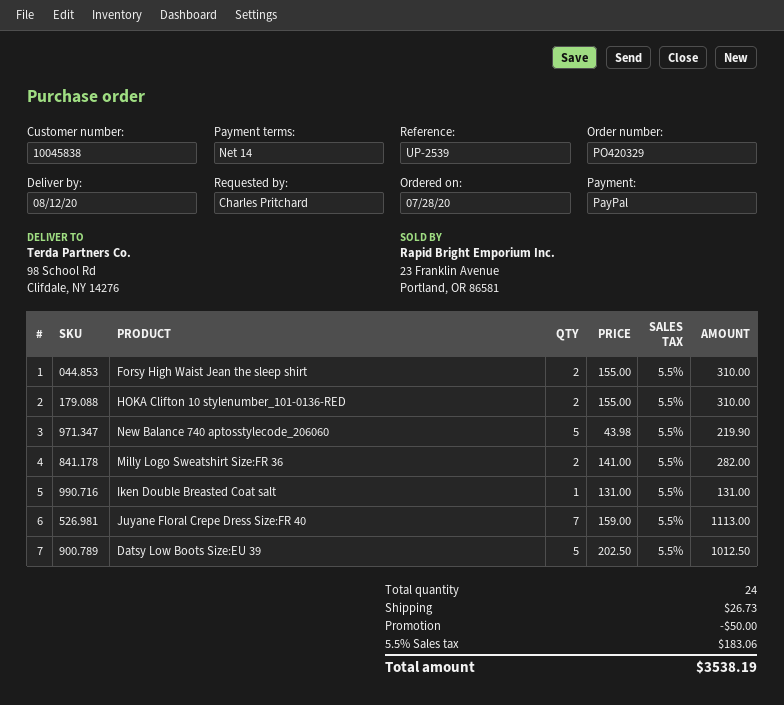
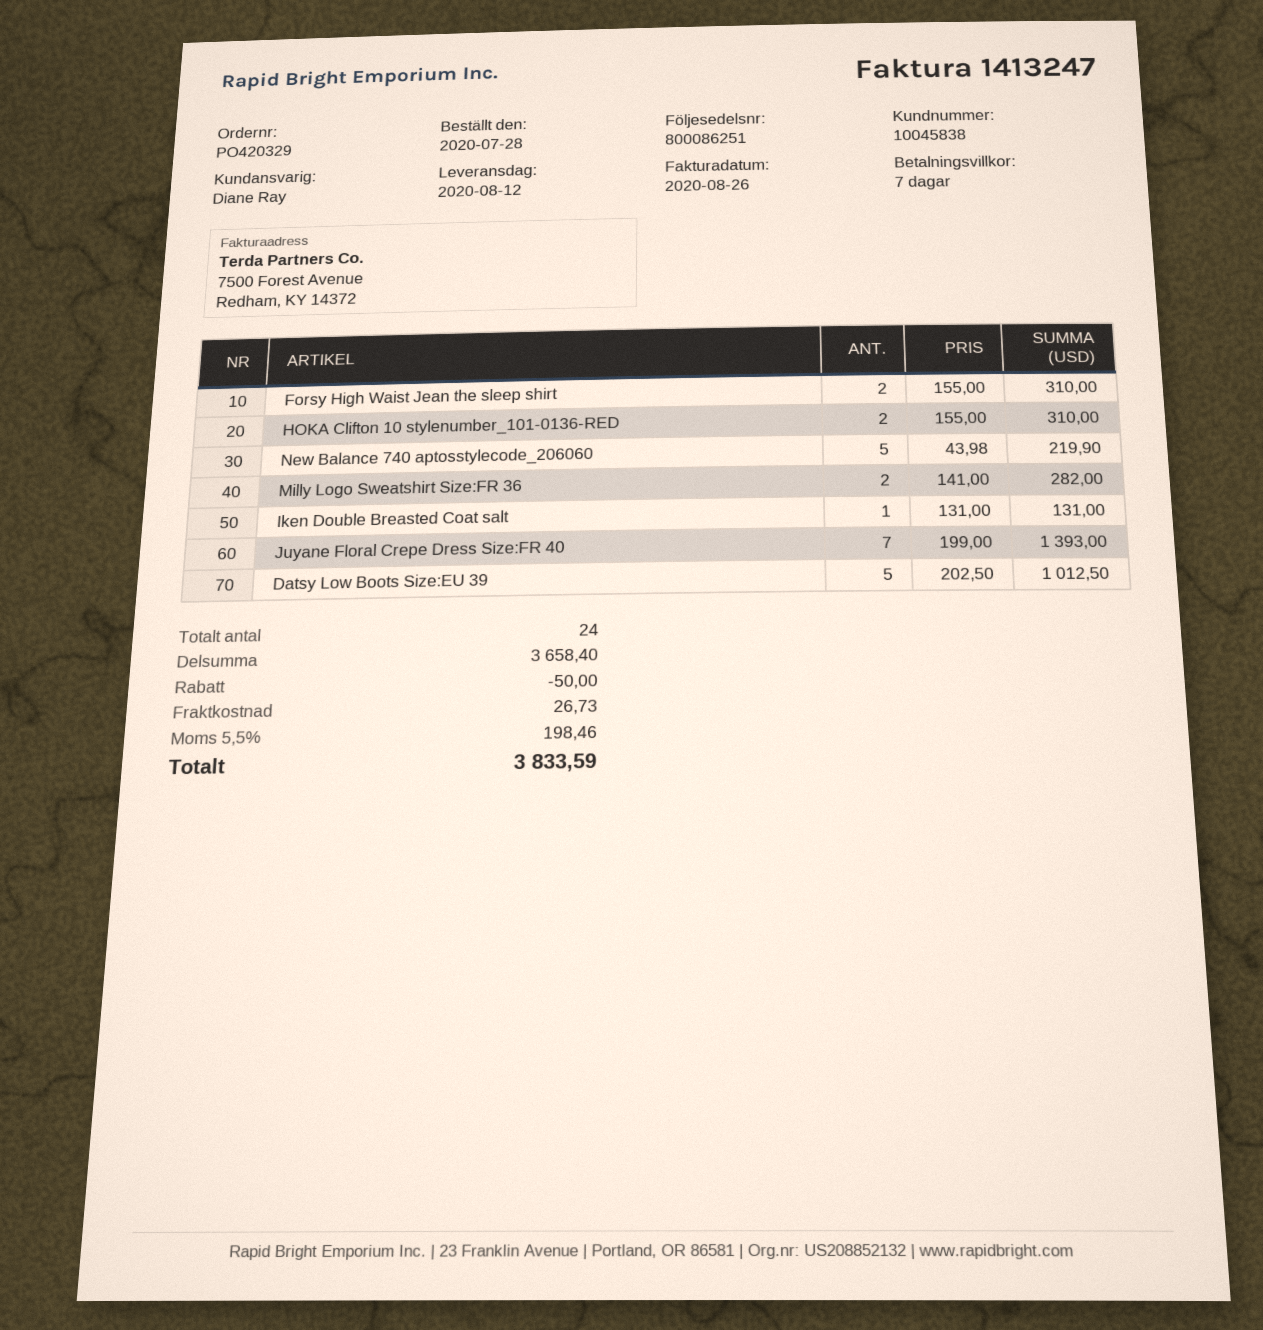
payment terms: 14 days -> 7 days
Juyane Floral Crepe Dress Size:FR 40: 7 x 159.00 = 1113.00 -> 7 x 199.00 = 1393.00
tax: 5.5% = 183.06 -> 5.5% = 198.46
total: 3538.19 -> 3833.59

